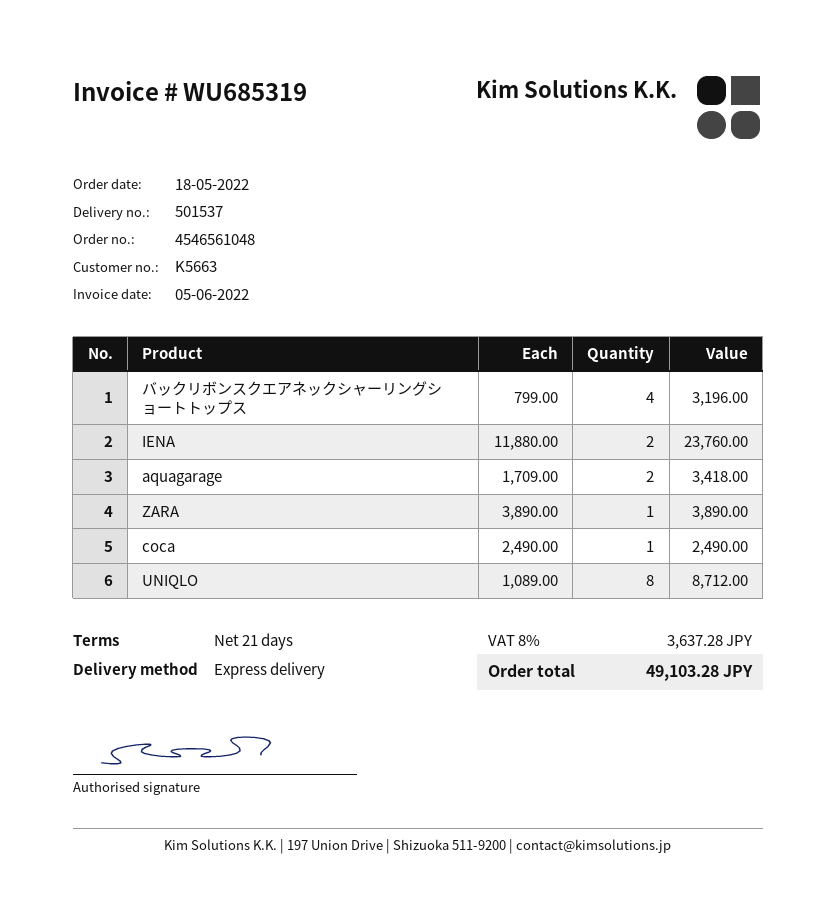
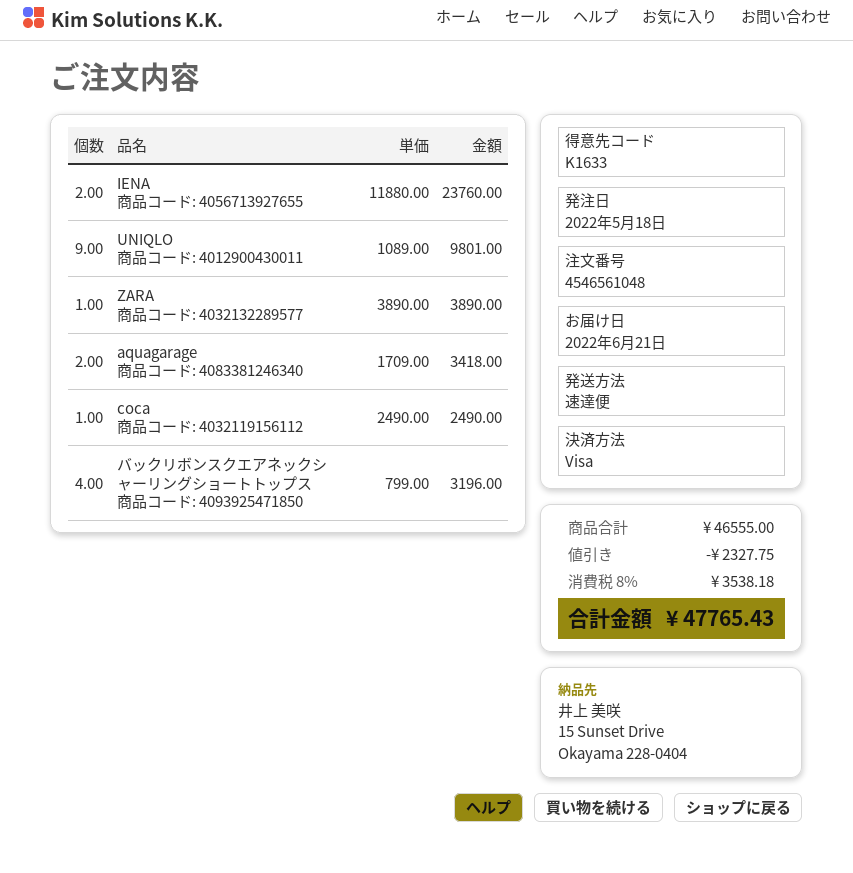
customer number: K5663 -> K1633
UNIQLO: 8 x 1089.00 = 8712.00 -> 9 x 1089.00 = 9801.00
discount: none -> 2327.75
tax: 8% = 3637.28 -> 8% = 3538.18
total: 49103.28 -> 47765.43

